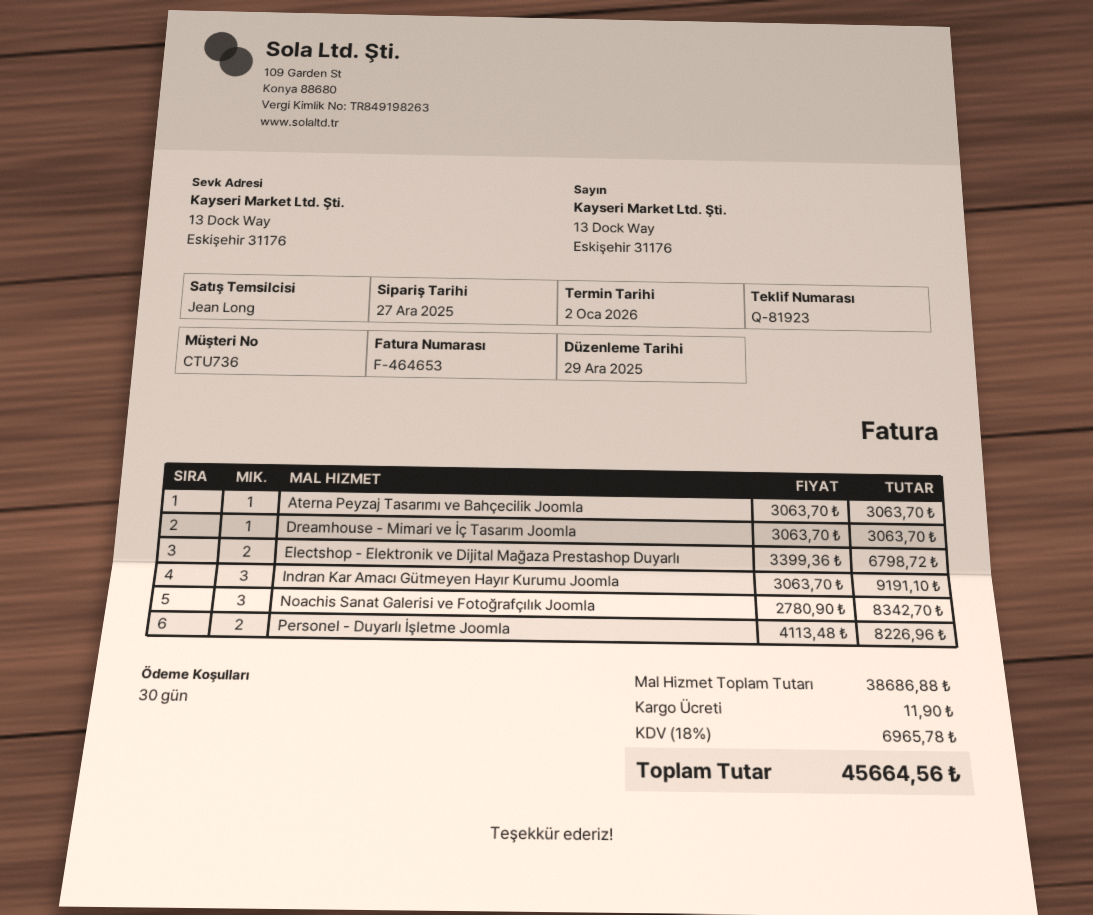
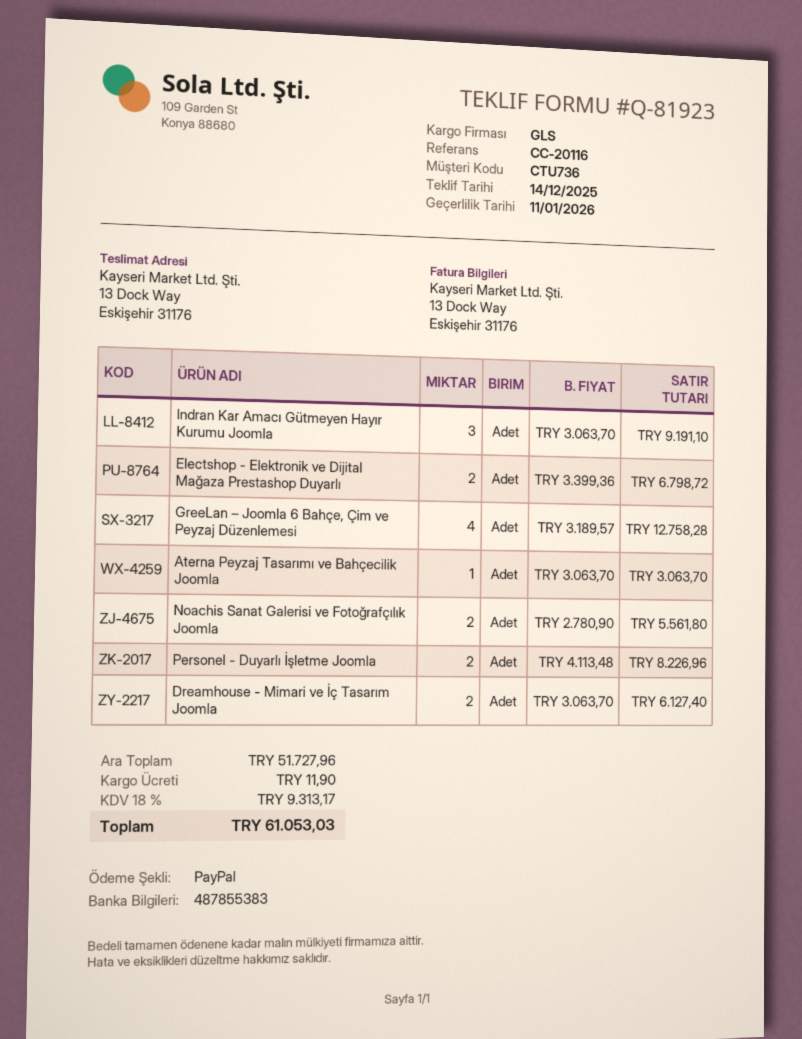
Dreamhouse - Mimari ve İç Tasarım Joomla: 1 x 3063.70 = 3063.70 -> 2 x 3063.70 = 6127.40
Noachis Sanat Galerisi ve Fotoğrafçılık Joomla: 3 x 2780.90 = 8342.70 -> 2 x 2780.90 = 5561.80
GreeLan – Joomla 6 Bahçe, Çim ve Peyzaj Düzenlemesi: none -> 4 x 3189.57 = 12758.28
subtotal: 38686.88 -> 51727.96
tax: 18% = 6965.78 -> 18% = 9313.17
total: 45664.56 -> 61053.03

